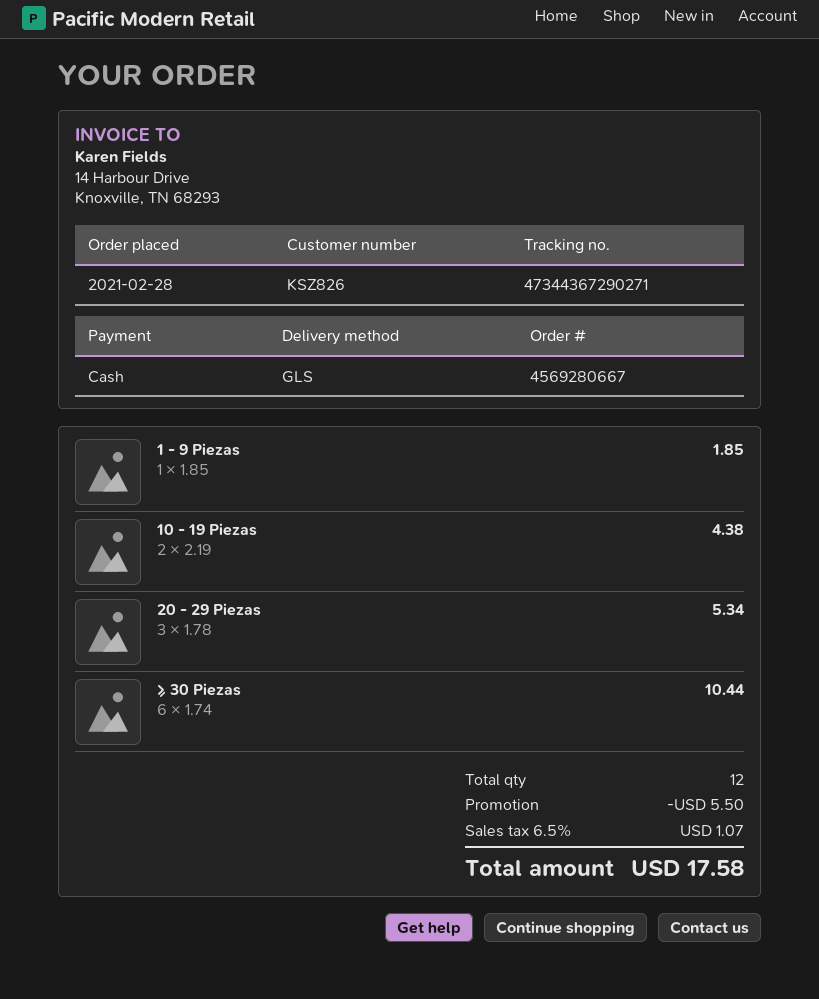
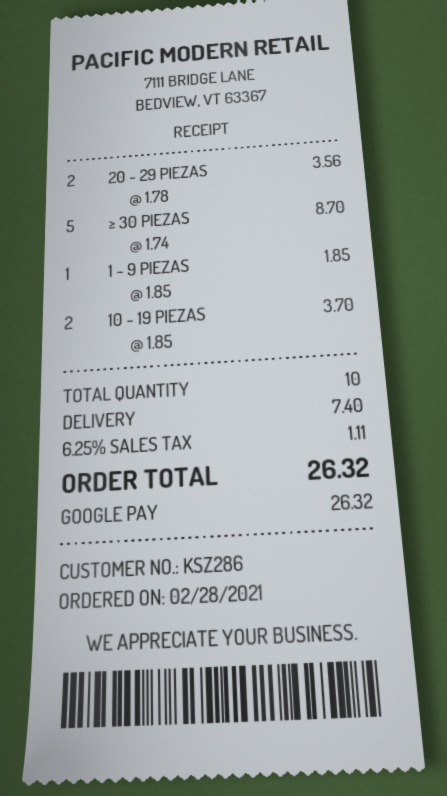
customer number: KSZ826 -> KSZ286
payment method: cash -> Google Pay
10 - 19 Piezas: 2 x 2.19 = 4.38 -> 2 x 1.85 = 3.70
20 - 29 Piezas: 3 x 1.78 = 5.34 -> 2 x 1.78 = 3.56
≥ 30 Piezas: 6 x 1.74 = 10.44 -> 5 x 1.74 = 8.70
total quantity: 12 -> 10
discount: 5.50 -> none
shipping: none -> 7.40
tax: 6.5% = 1.07 -> 6.25% = 1.11
total: 17.58 -> 26.32

